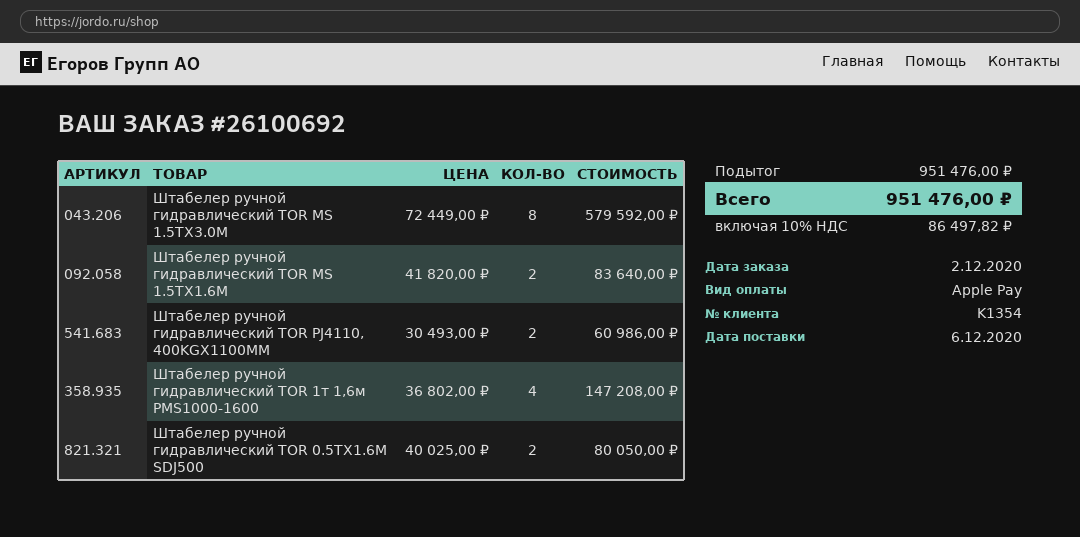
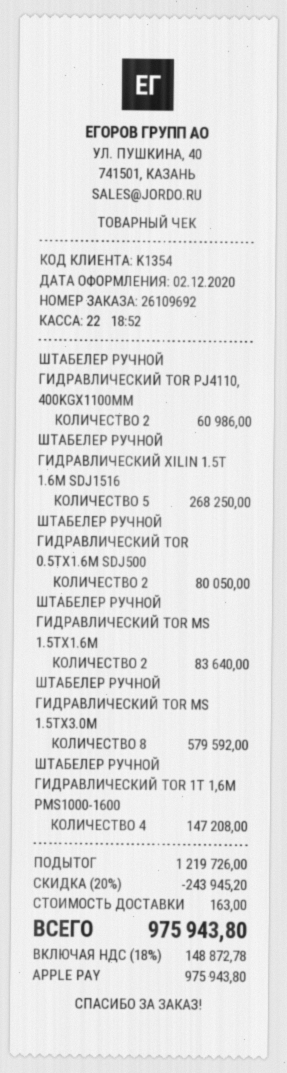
order number: 26100692 -> 26109692
ШТАБЕЛЕР РУЧНОЙ ГИДРАВЛИЧЕСКИЙ XILIN 1.5Т 1.6М SDJ1516: none -> 5 for 268250.00
subtotal: 951476.00 -> 1219726.00
discount: none -> 20% = 243945.20
shipping: none -> 163.00
tax: 10% = 86497.82 -> 18% = 148872.78
total: 951476.00 -> 975943.80

